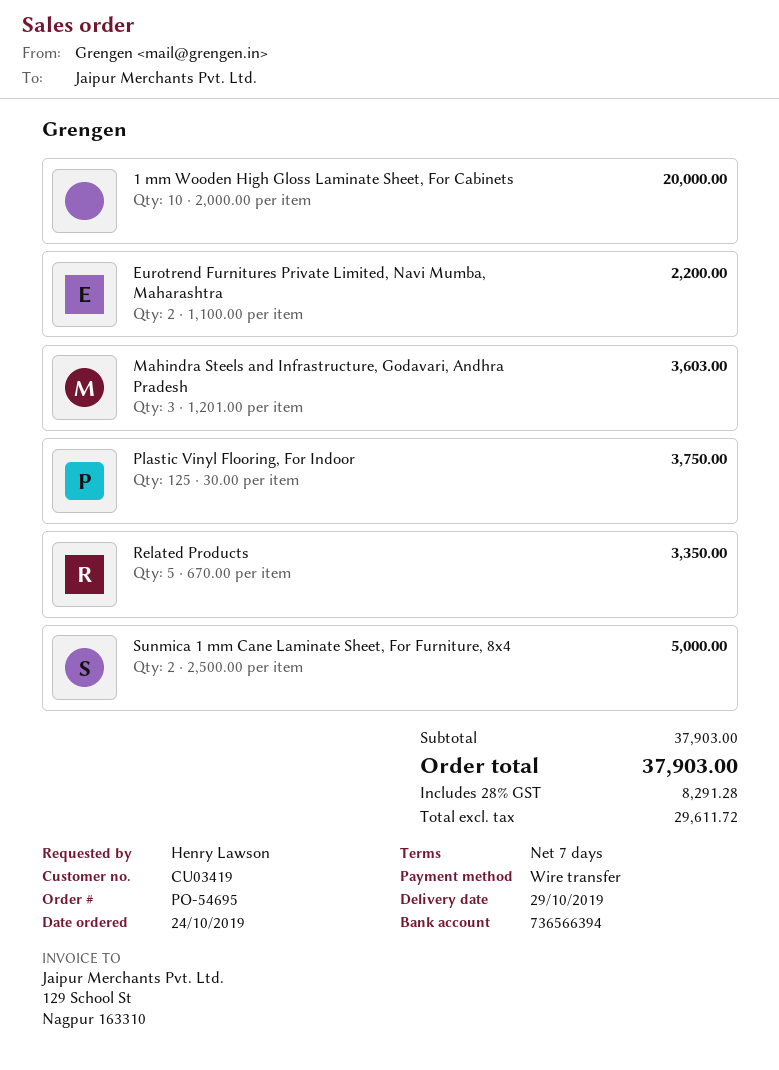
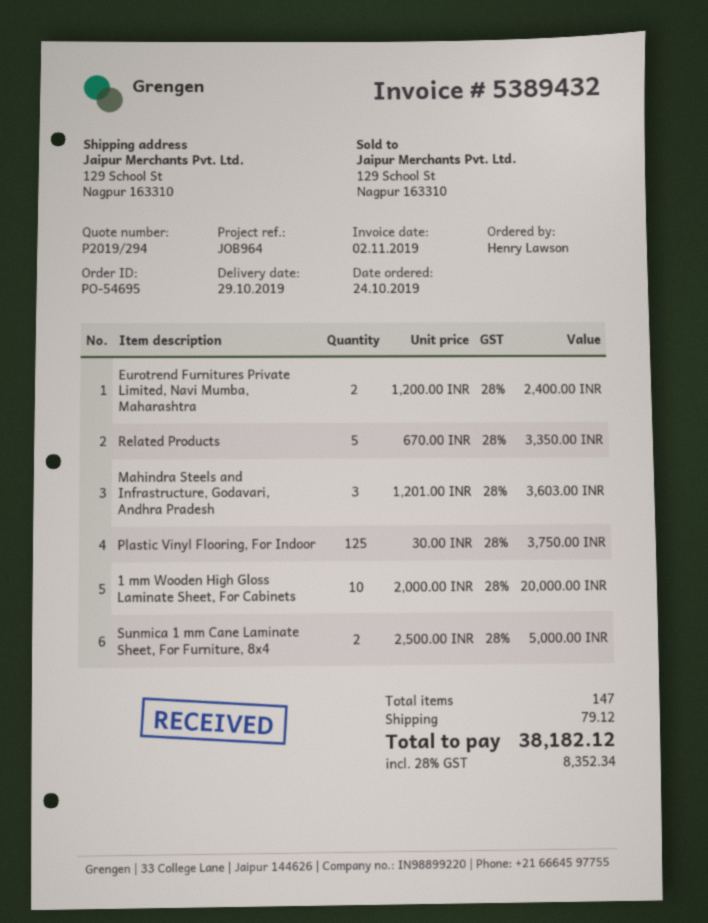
Eurotrend Furnitures Private Limited, Navi Mumba, Maharashtra: 2 x 1100.00 = 2200.00 -> 2 x 1200.00 = 2400.00
shipping: none -> 79.12
tax: 28% = 8291.28 -> 28% = 8352.34
total: 37903.00 -> 38182.12

